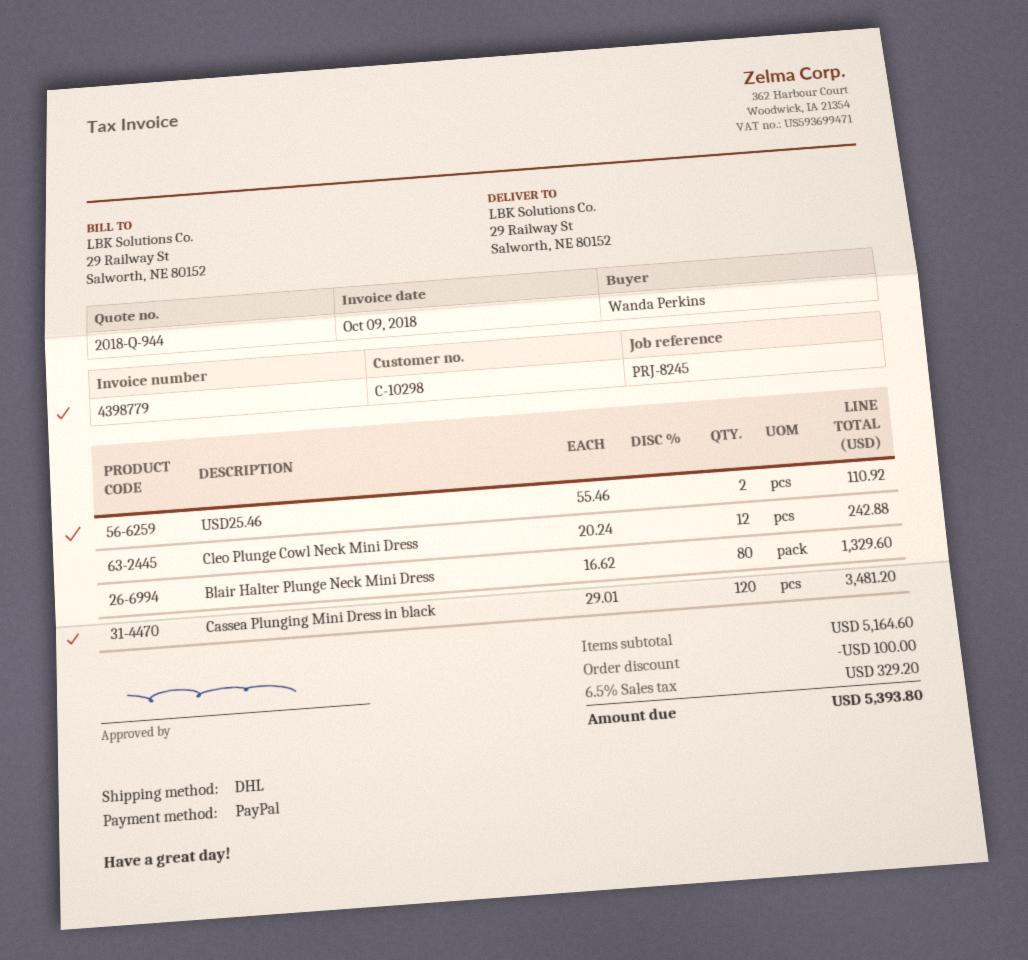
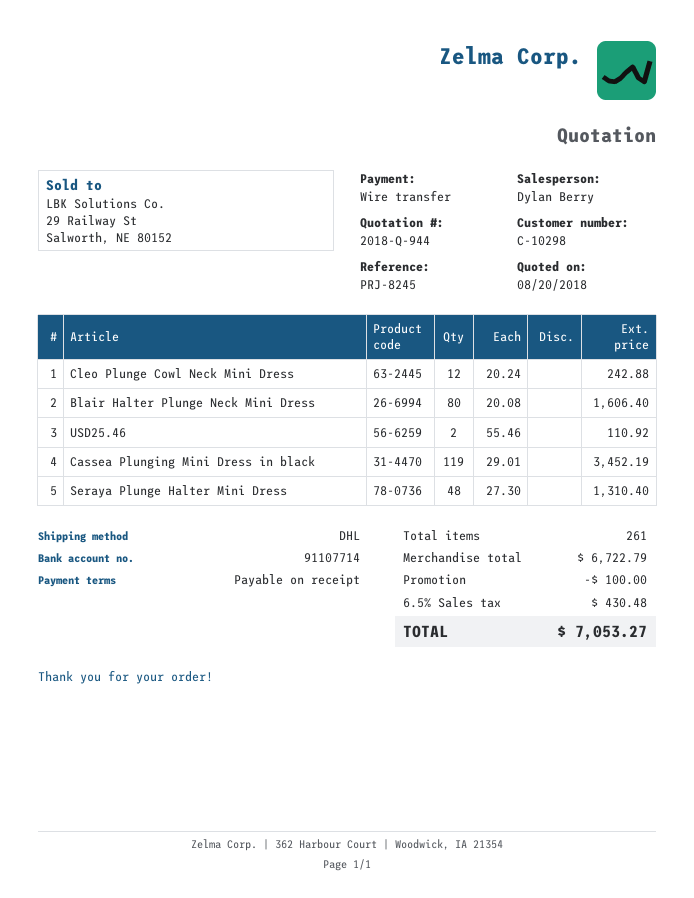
payment method: PayPal -> bank transfer
Blair Halter Plunge Neck Mini Dress: 80 x 16.62 = 1329.60 -> 80 x 20.08 = 1606.40
Cassea Plunging Mini Dress in black: 120 x 29.01 = 3481.20 -> 119 x 29.01 = 3452.19
Seraya Plunge Halter Mini Dress: none -> 48 x 27.30 = 1310.40
subtotal: 5164.60 -> 6722.79
tax: 6.5% = 329.20 -> 6.5% = 430.48
total: 5393.80 -> 7053.27

